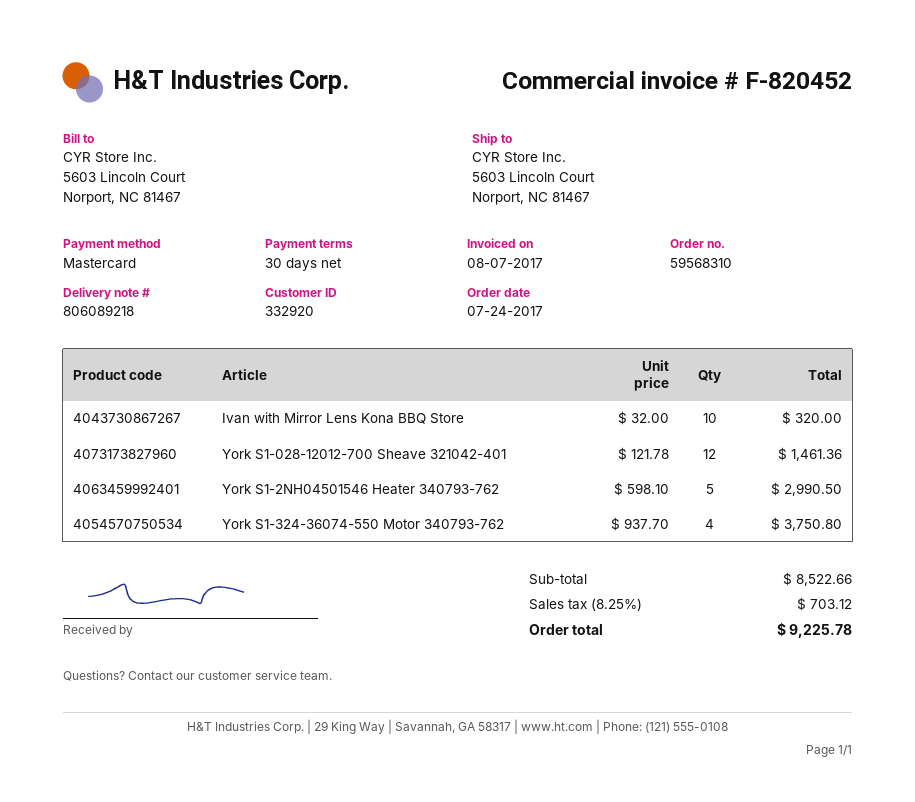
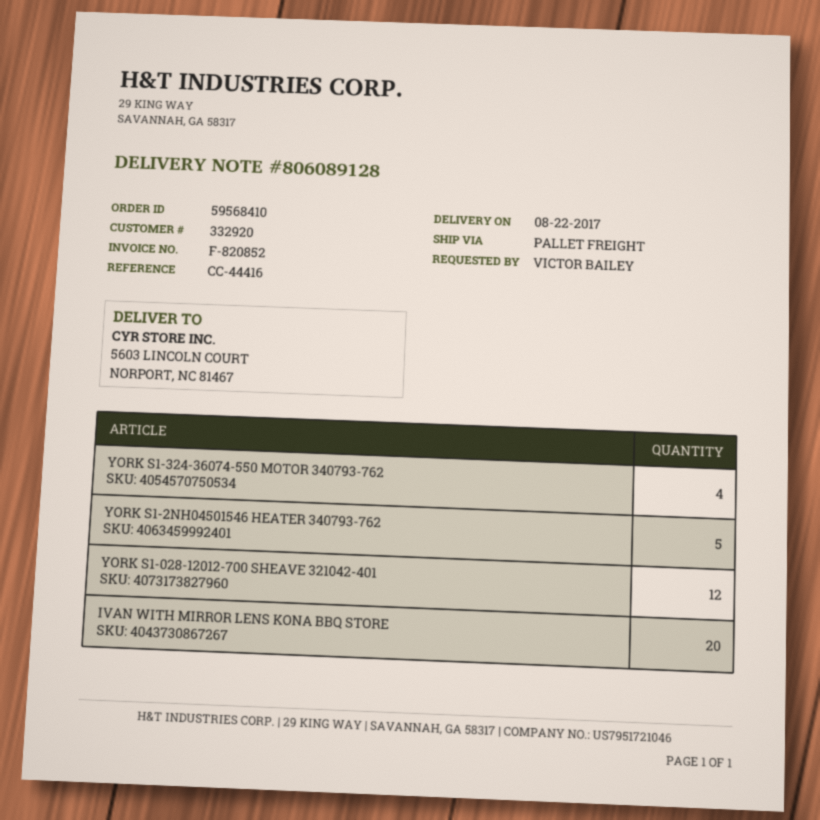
order number: 59568310 -> 59568410
delivery note number: 806089218 -> 806089128
invoice number: F-820452 -> F-820852
Ivan with Mirror Lens Kona BBQ Store: 10 -> 20

